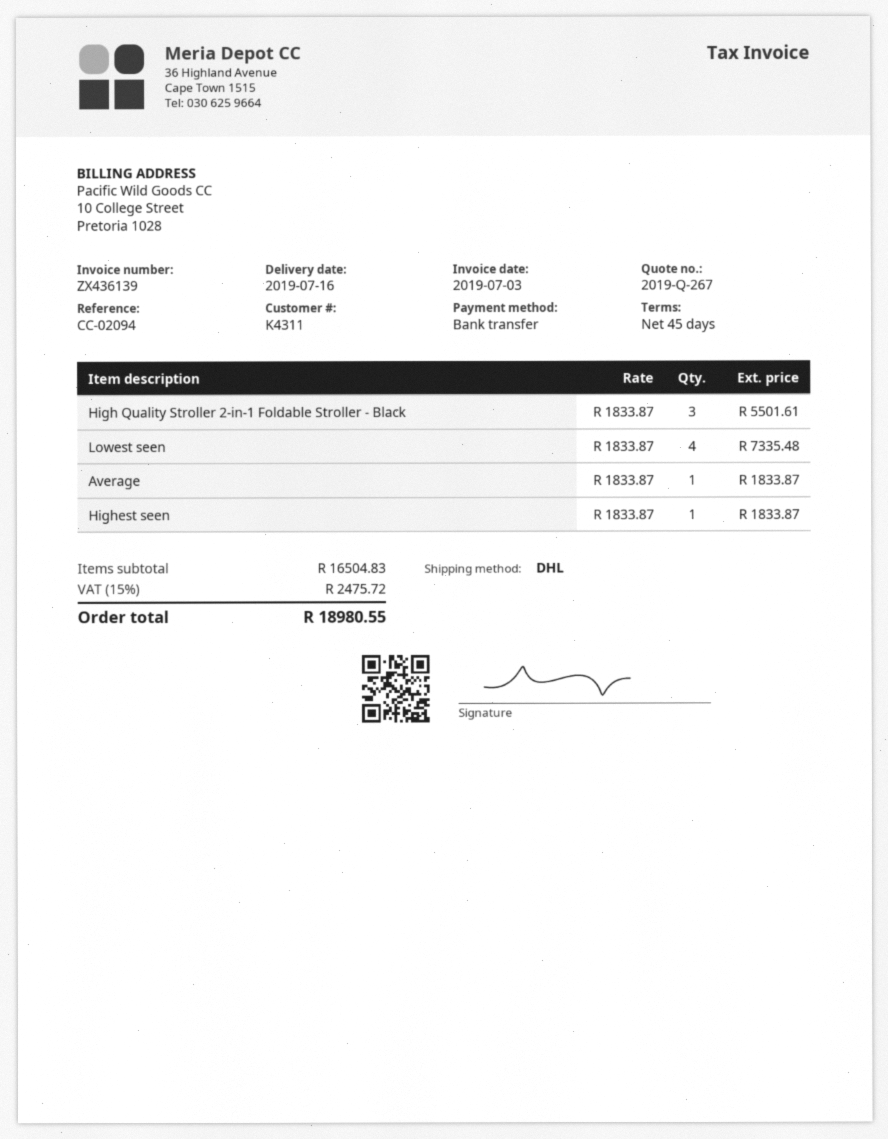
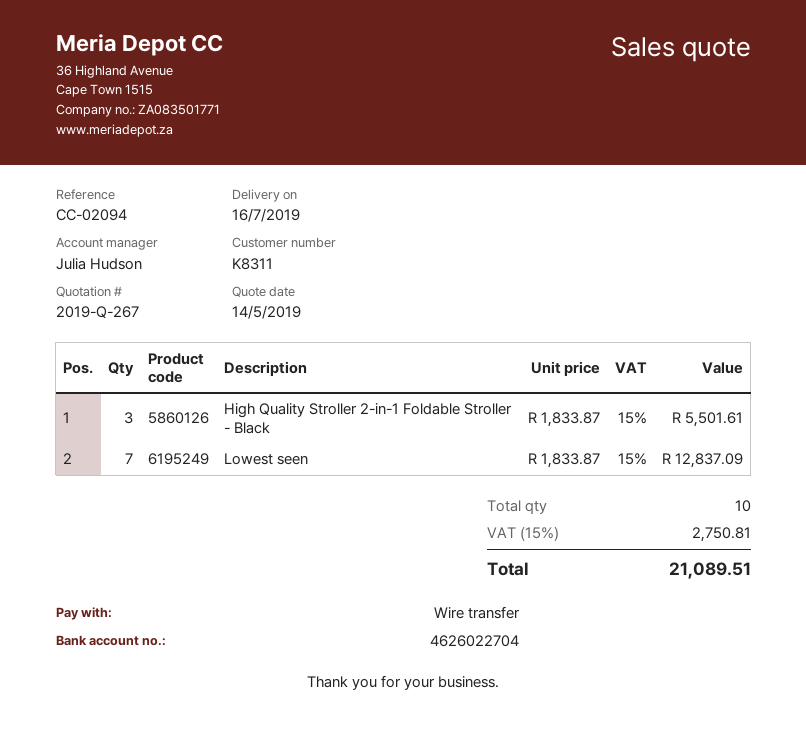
customer number: K4311 -> K8311
Lowest seen: 4 x 1833.87 = 7335.48 -> 7 x 1833.87 = 12837.09
Average: 1 x 1833.87 = 1833.87 -> none
Highest seen: 1 x 1833.87 = 1833.87 -> none
tax: 15% = 2475.72 -> 15% = 2750.81
total: 18980.55 -> 21089.51

